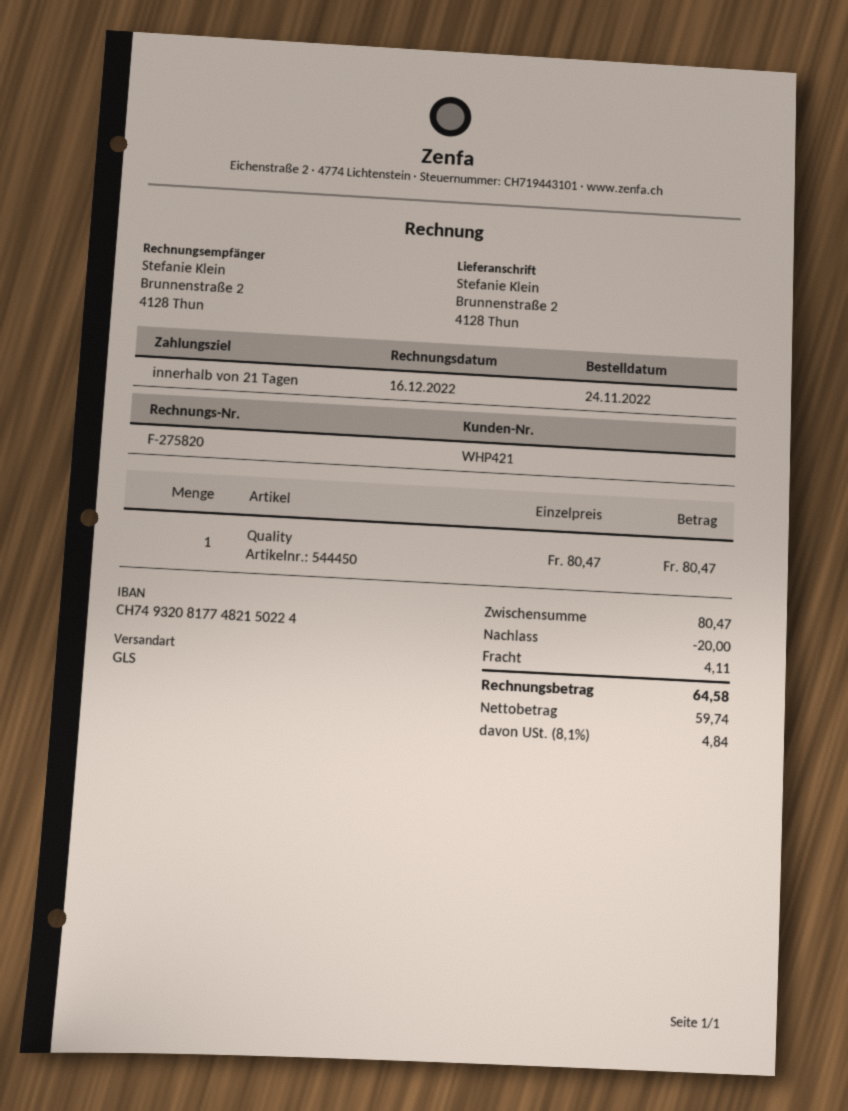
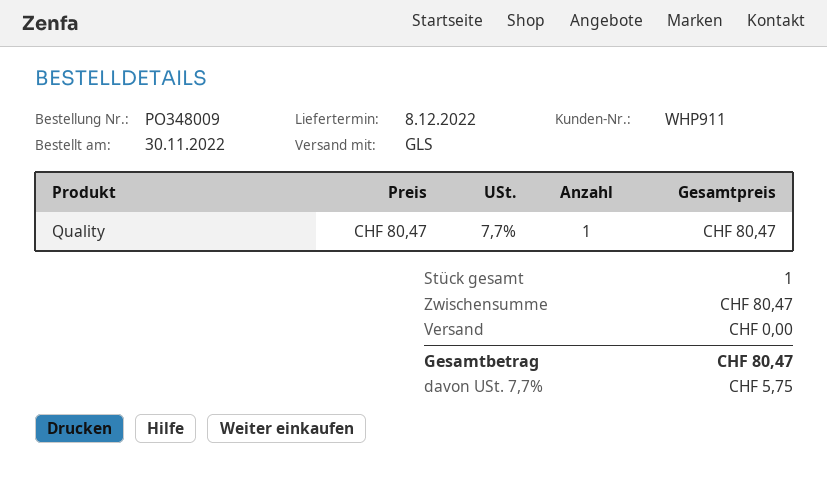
order date: 2022-11-24 -> 2022-11-30
customer number: WHP421 -> WHP911
discount: 20.00 -> none
shipping: 4.11 -> 0.00
tax: 8.1% = 4.84 -> 7.7% = 5.75
total: 64.58 -> 80.47

